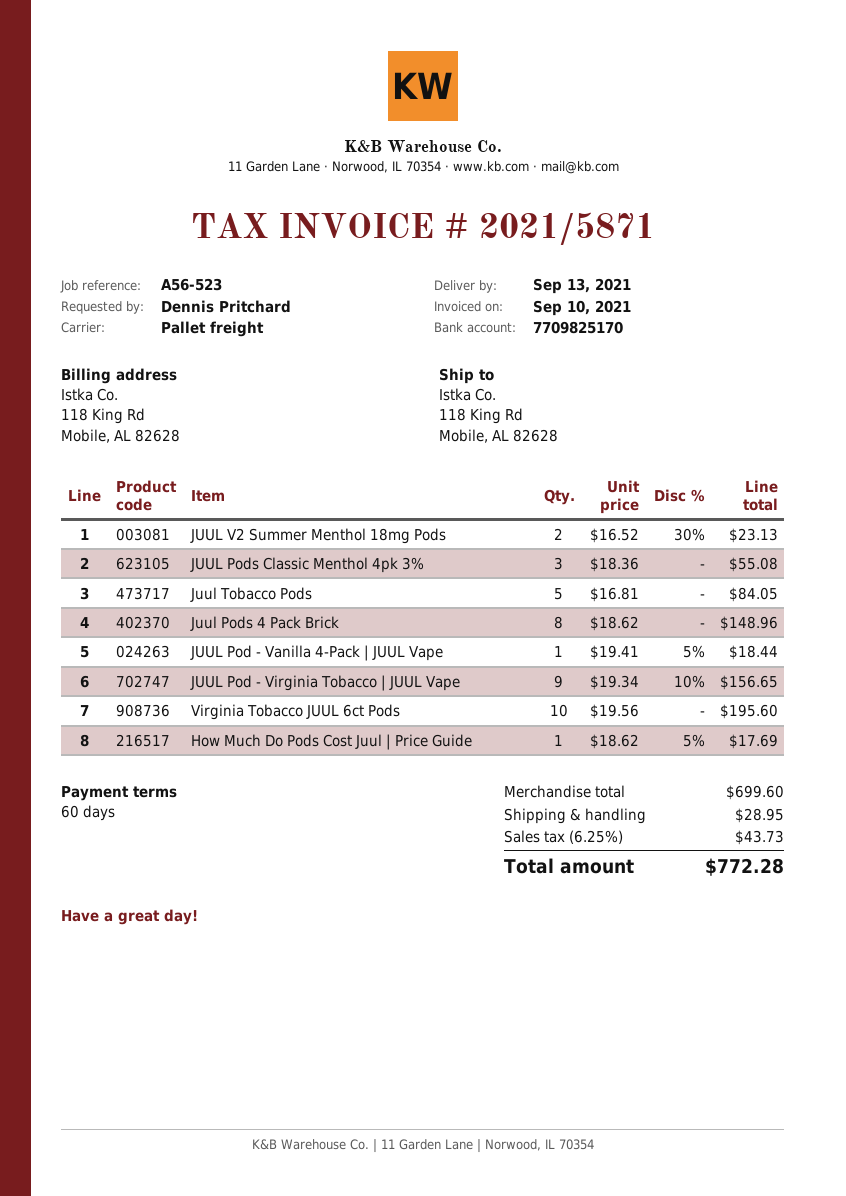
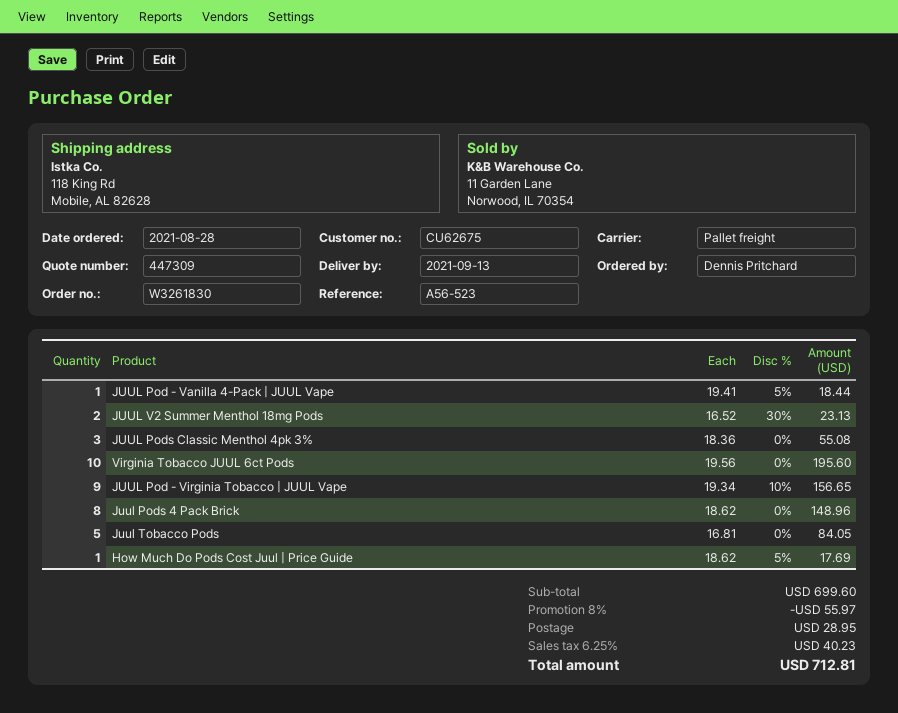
discount: none -> 8% = 55.97
tax: 6.25% = 43.73 -> 6.25% = 40.23
total: 772.28 -> 712.81

